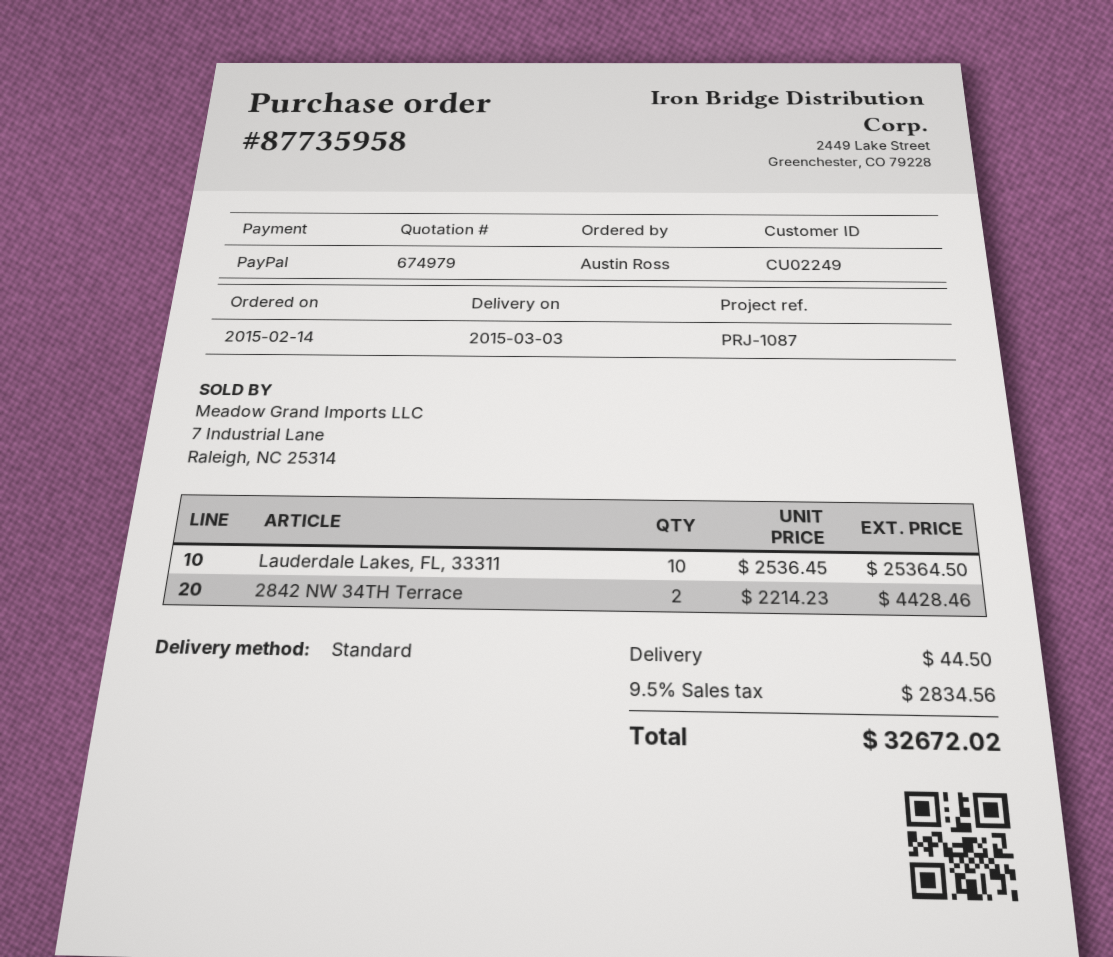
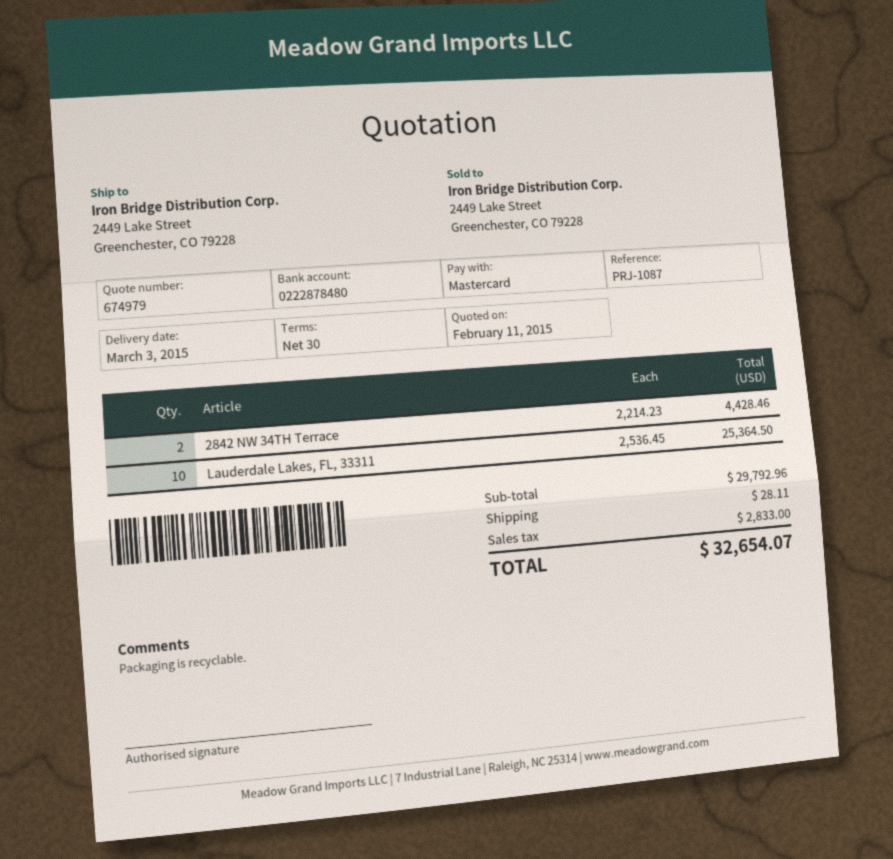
payment method: PayPal -> Mastercard
shipping: 44.50 -> 28.11
tax: 2834.56 -> 2833.00
total: 32672.02 -> 32654.07

